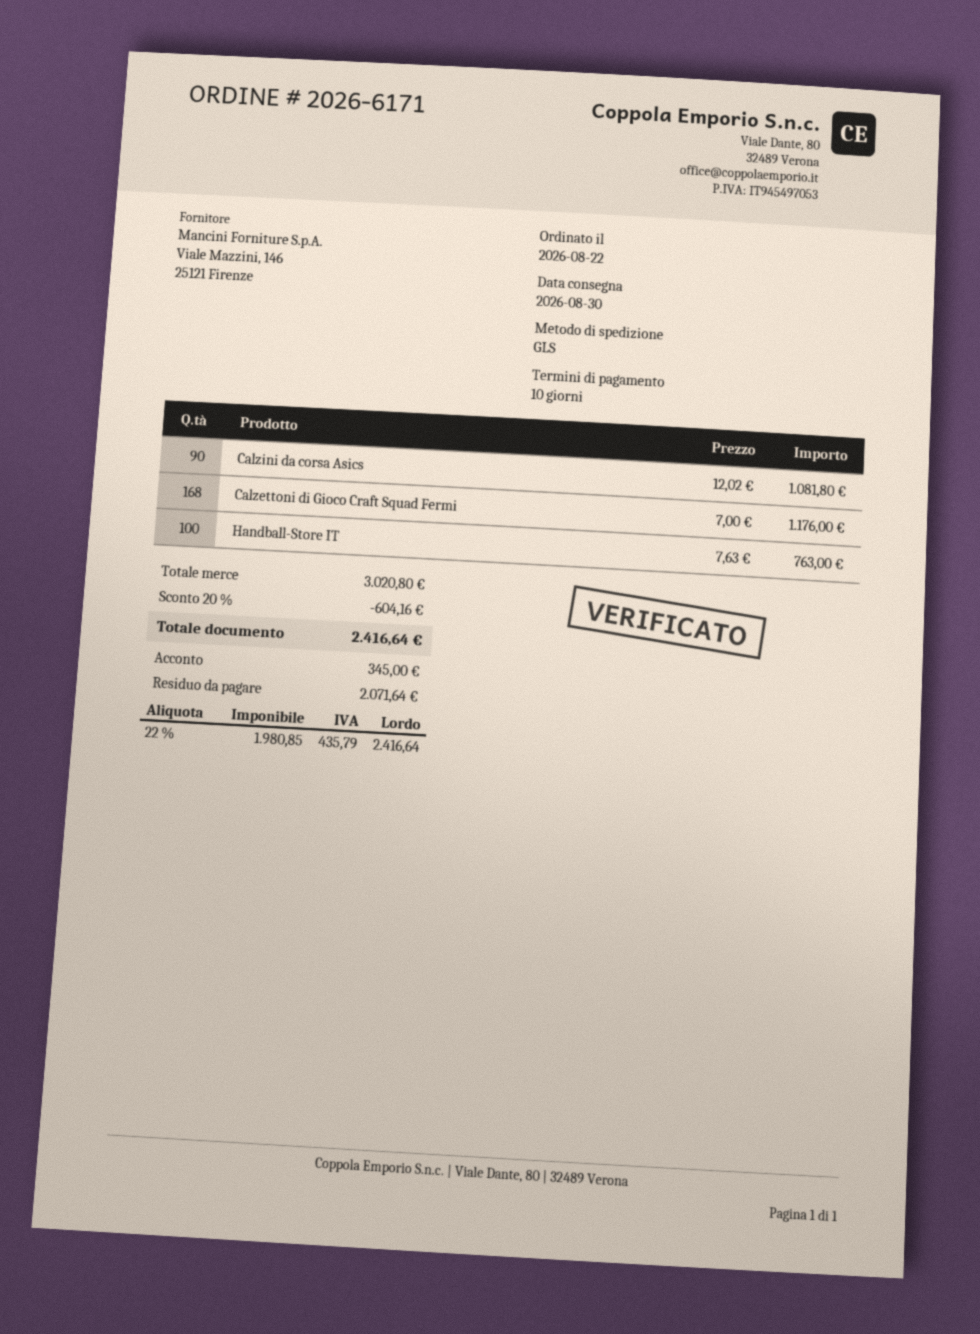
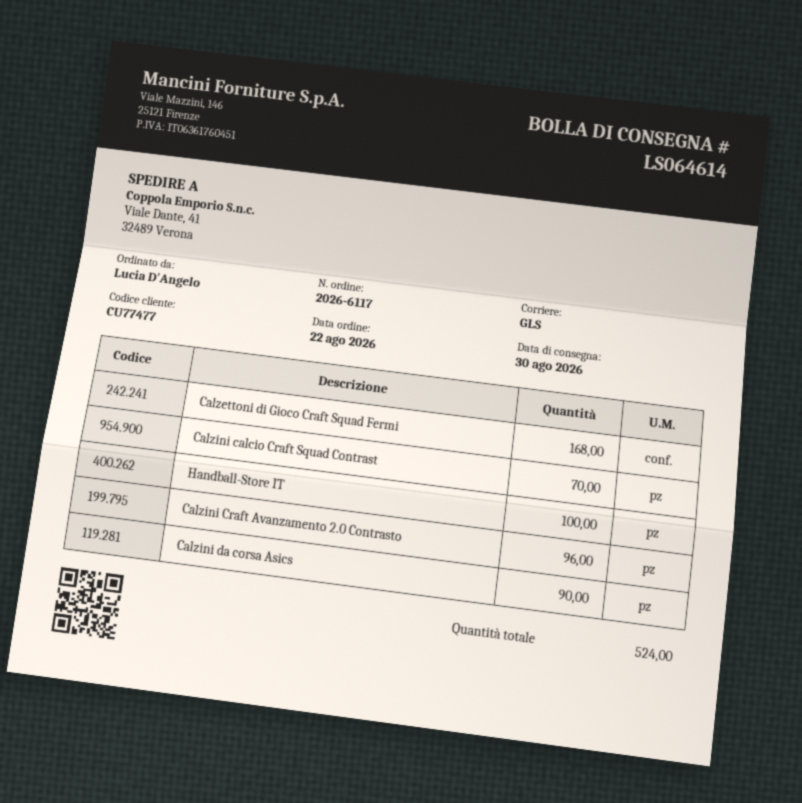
order number: 2026-6171 -> 2026-6117
Calzini calcio Craft Squad Contrast: none -> 70
Calzini Craft Avanzamento 2.0 Contrasto: none -> 96

